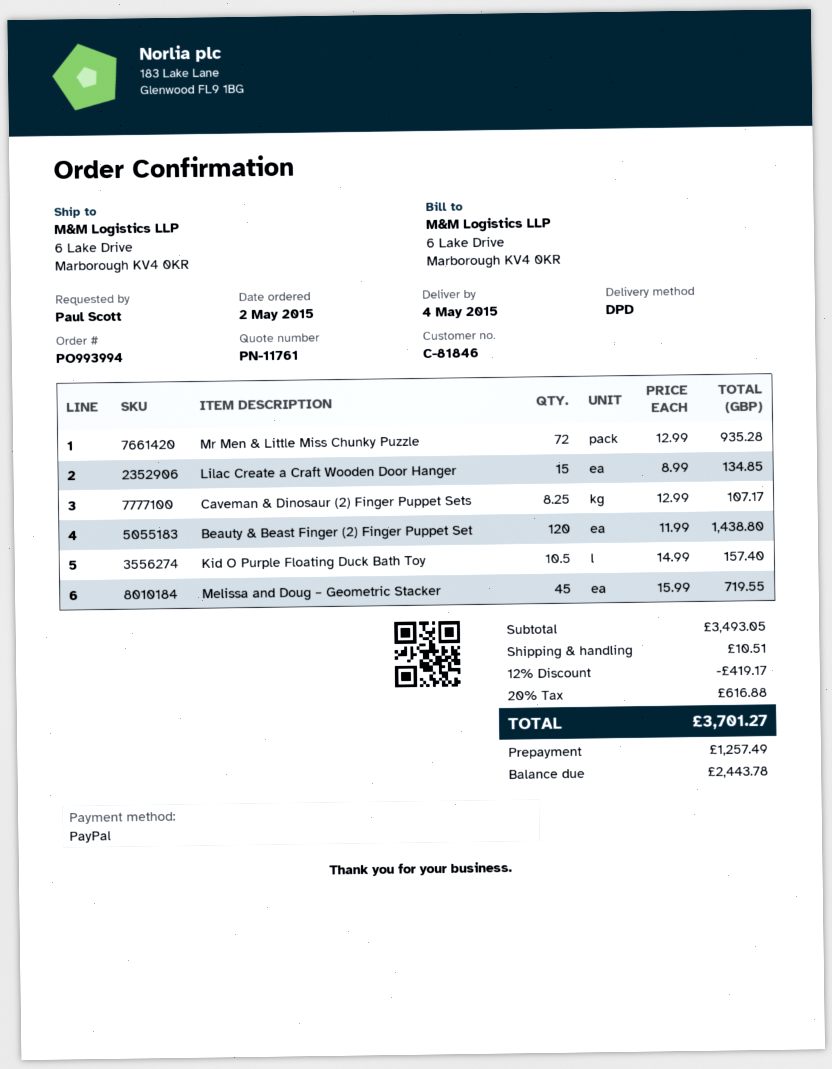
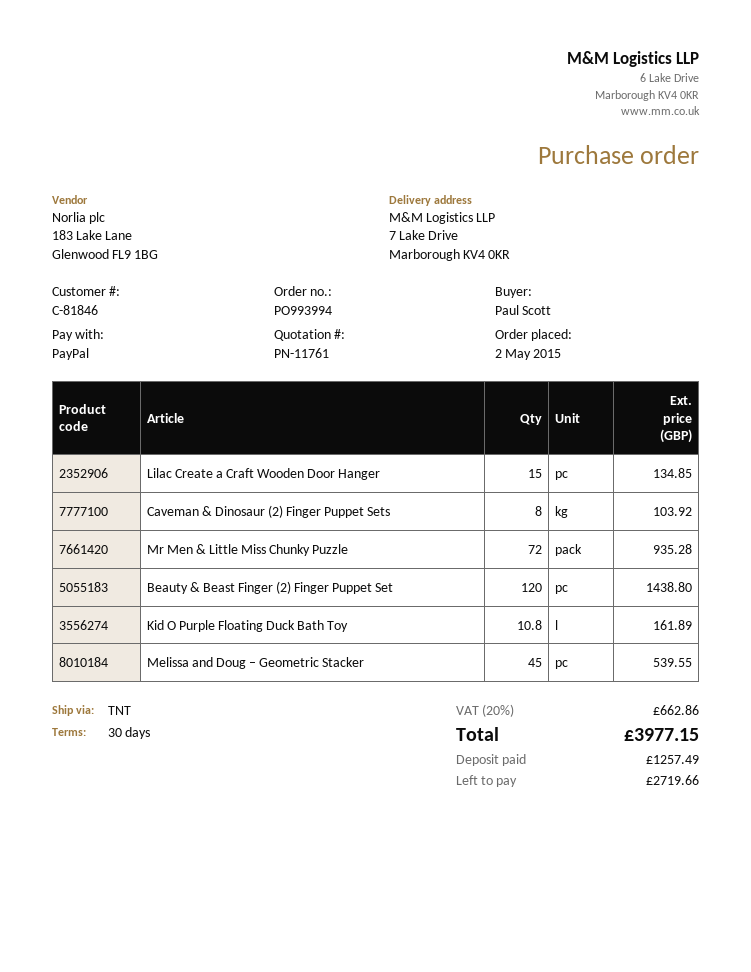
shipping method: DPD -> TNT
ship to: 6 Lake Drive, Marborough KV4 0KR -> 7 Lake Drive, Marborough KV4 0KR
Caveman & Dinosaur (2) Finger Puppet Sets: 8.25 for 107.17 -> 8 for 103.92
Kid O Purple Floating Duck Bath Toy: 10.5 for 157.40 -> 10.8 for 161.89
Melissa and Doug – Geometric Stacker: 45 for 719.55 -> 45 for 539.55
discount: 12% = 419.17 -> none
shipping: 10.51 -> none
tax: 20% = 616.88 -> 20% = 662.86
total: 3701.27 -> 3977.15
balance: 2443.78 -> 2719.66

